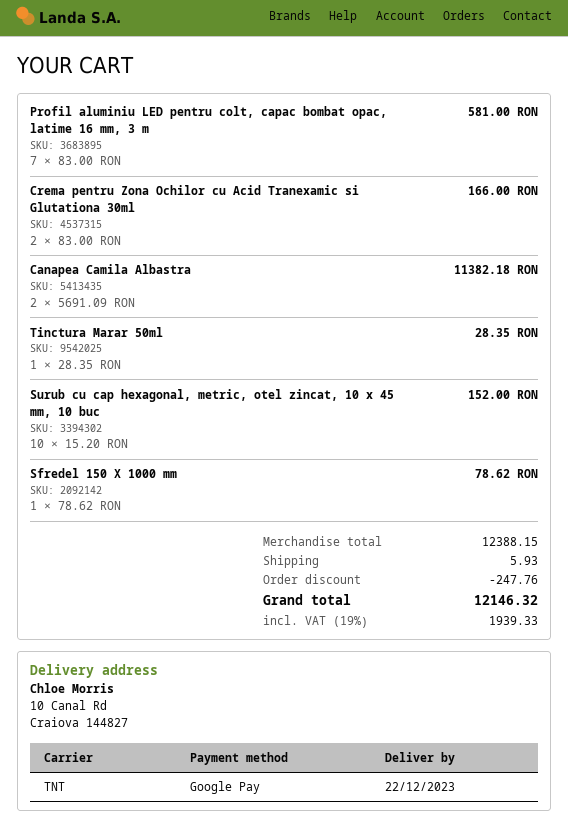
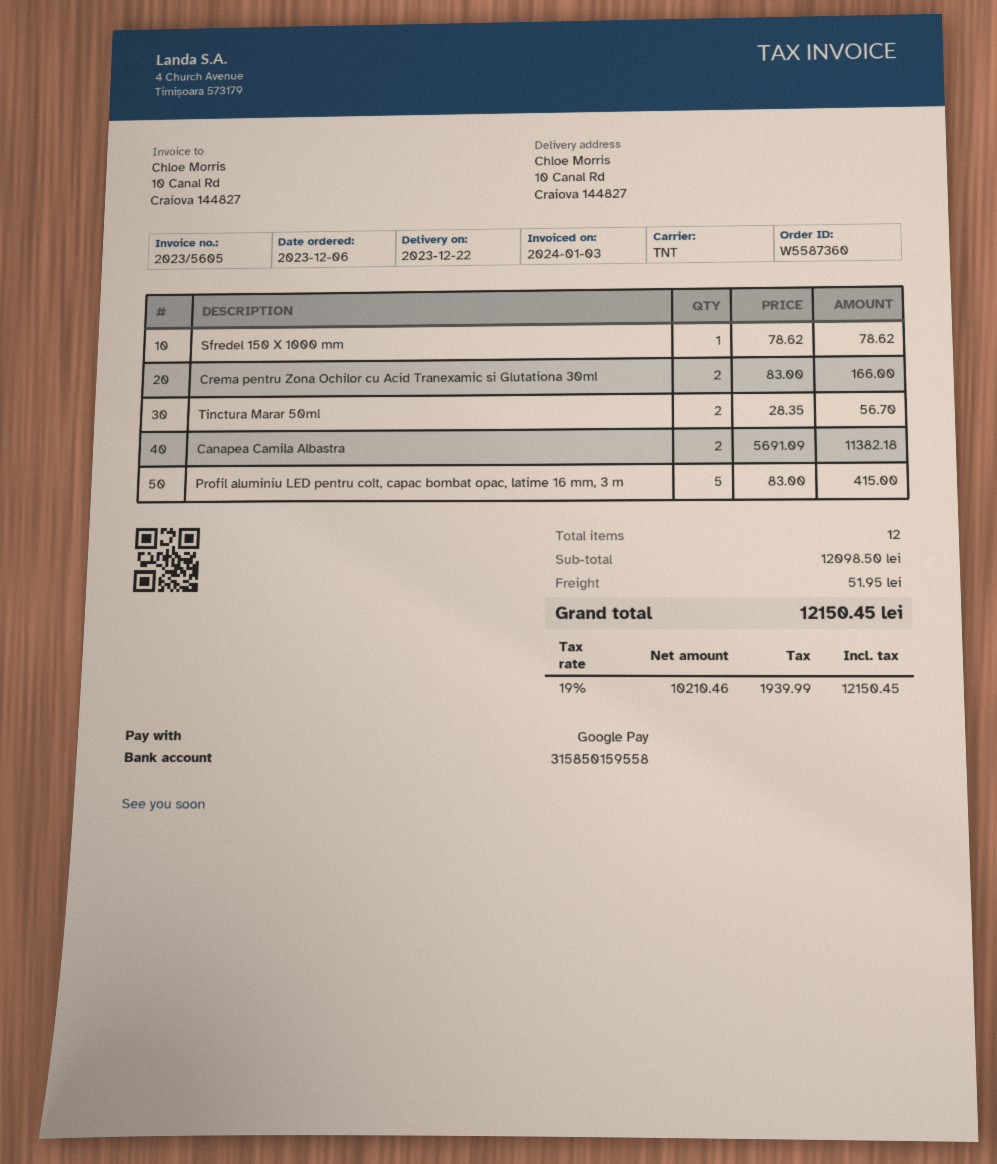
Profil aluminiu LED pentru colt, capac bombat opac, latime 16 mm, 3 m: 7 x 83.00 = 581.00 -> 5 x 83.00 = 415.00
Tinctura Marar 50ml: 1 x 28.35 = 28.35 -> 2 x 28.35 = 56.70
Surub cu cap hexagonal, metric, otel zincat, 10 x 45 mm, 10 buc: 10 x 15.20 = 152.00 -> none
subtotal: 12388.15 -> 12098.50
discount: 247.76 -> none
shipping: 5.93 -> 51.95
tax: 19% = 1939.33 -> 19% = 1939.99
total: 12146.32 -> 12150.45

